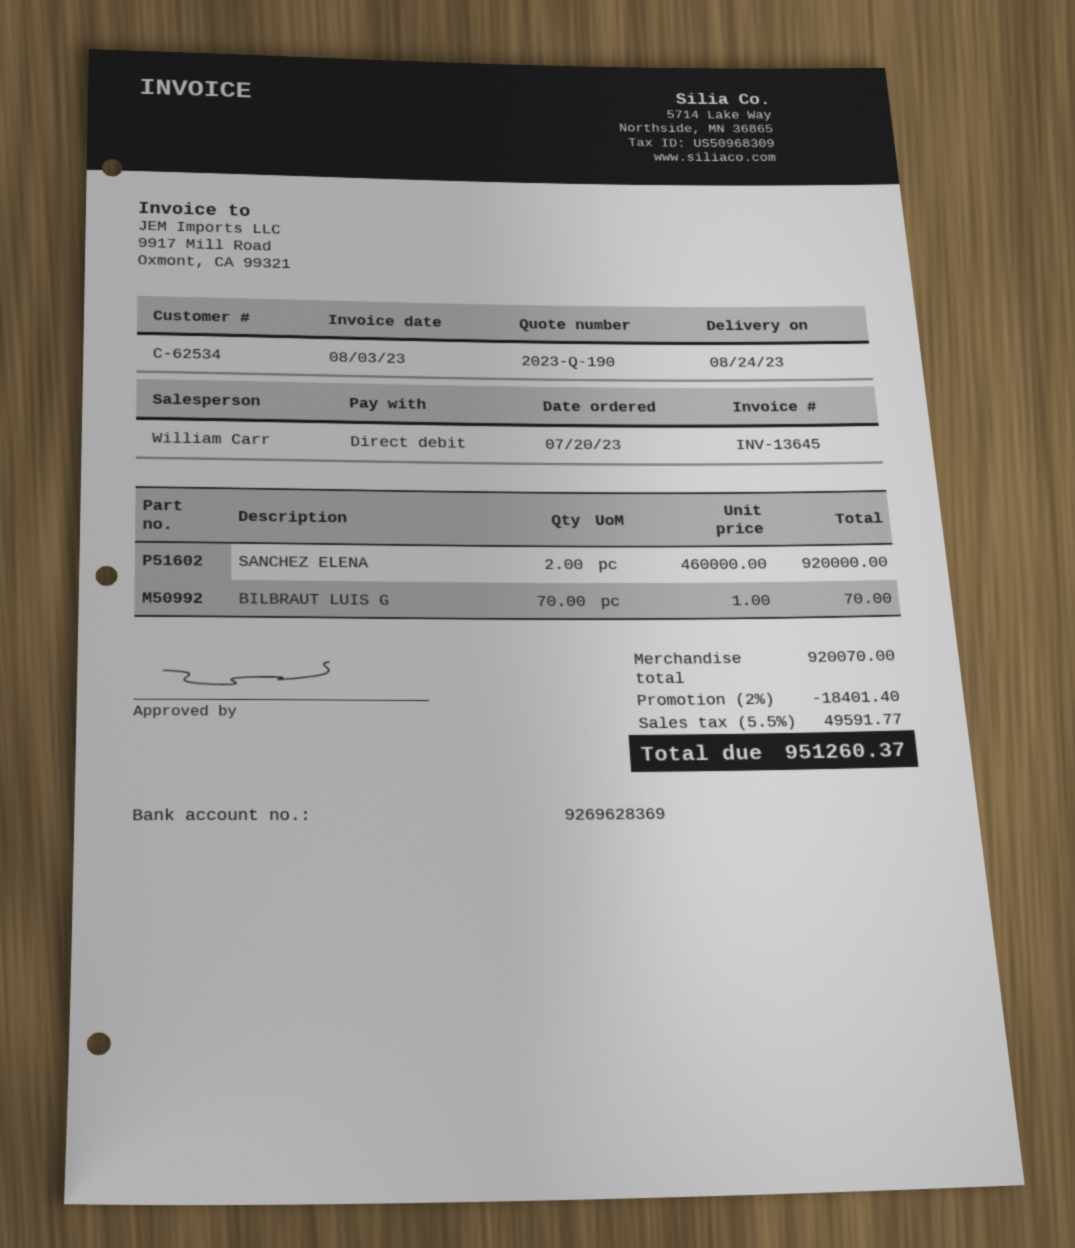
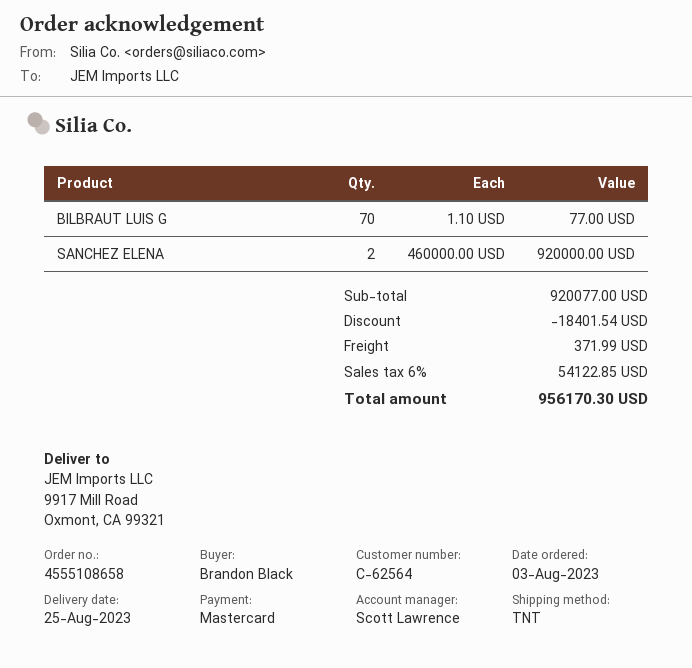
order date: 2023-07-20 -> 2023-08-03
delivery date: 2023-08-24 -> 2023-08-25
customer number: C-62534 -> C-62564
sales rep: William Carr -> Scott Lawrence
payment method: direct debit -> Mastercard
BILBRAUT LUIS G: 70 x 1.00 = 70.00 -> 70 x 1.10 = 77.00
subtotal: 920070.00 -> 920077.00
discount: 18401.40 -> 18401.54
shipping: none -> 371.99
tax: 5.5% = 49591.77 -> 6% = 54122.85
total: 951260.37 -> 956170.30

